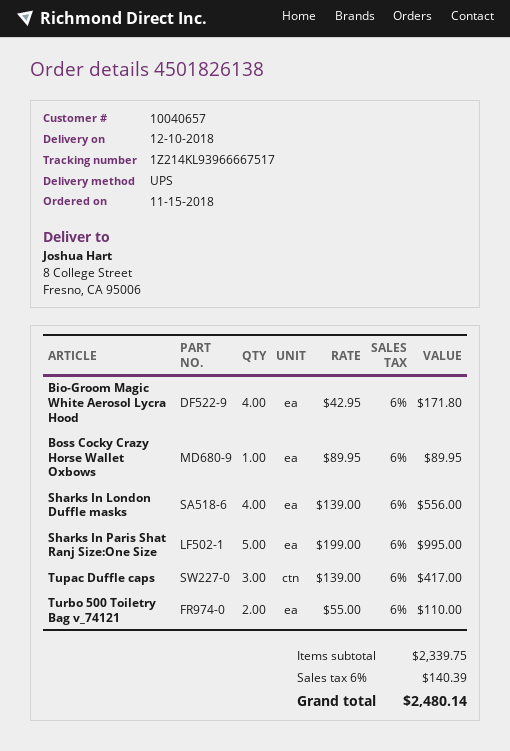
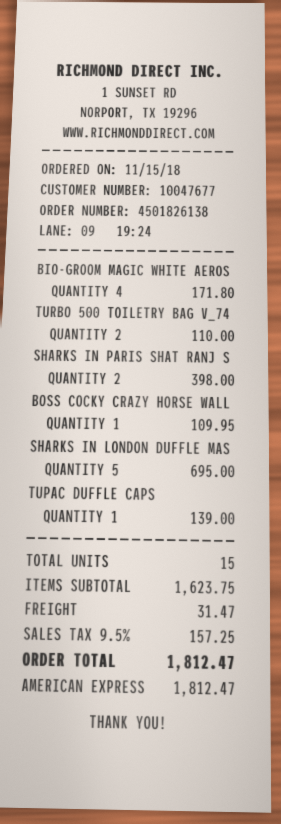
customer number: 10040657 -> 10047677
Boss Cocky Crazy Horse Wallet Oxbows: 1 for 89.95 -> 1 for 109.95
Sharks In London Duffle masks: 4 for 556.00 -> 5 for 695.00
Sharks In Paris Shat Ranj Size:One Size: 5 for 995.00 -> 2 for 398.00
Tupac Duffle caps: 3 for 417.00 -> 1 for 139.00
subtotal: 2339.75 -> 1623.75
shipping: none -> 31.47
tax: 6% = 140.39 -> 9.5% = 157.25
total: 2480.14 -> 1812.47

